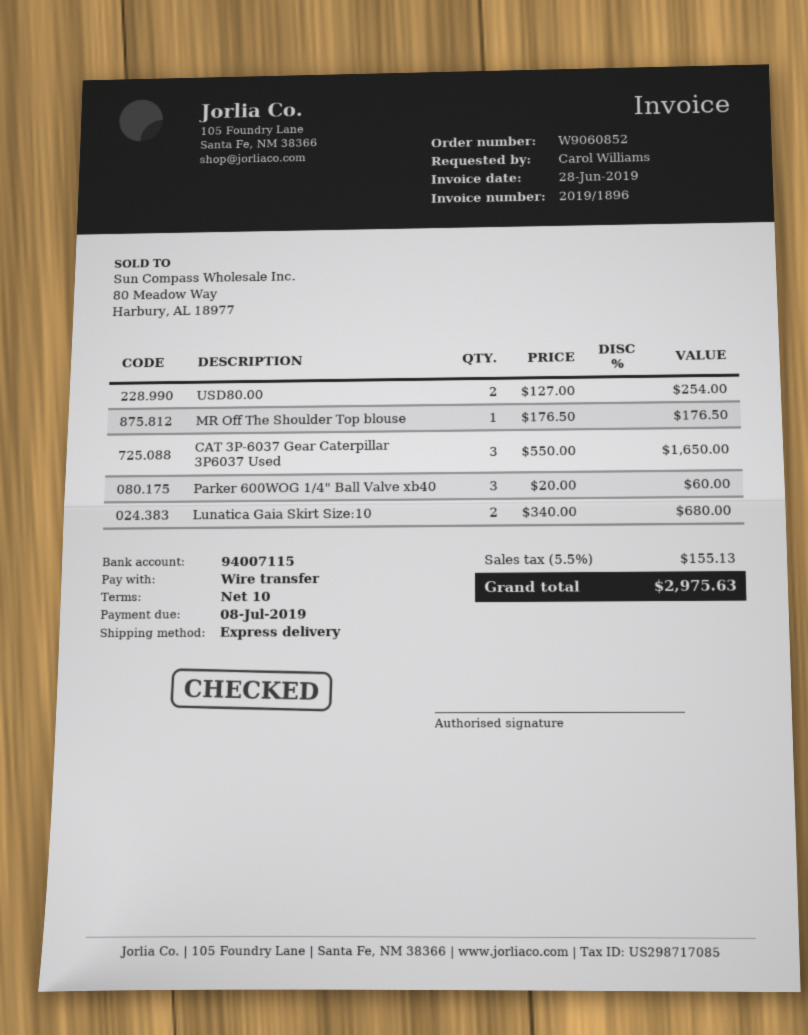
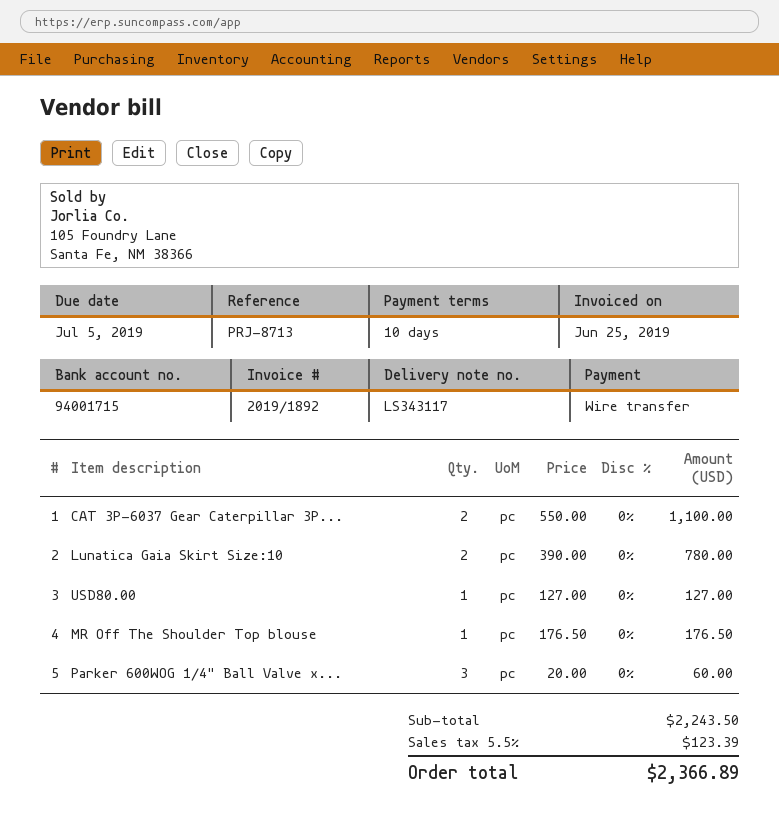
invoice number: 2019/1896 -> 2019/1892
invoice date: 2019-06-28 -> 2019-06-25
due date: 2019-07-08 -> 2019-07-05
bank account: 94007115 -> 94001715
USD80.00: 2 x 127.00 = 254.00 -> 1 x 127.00 = 127.00
CAT 3P-6037 Gear Caterpillar 3P6037 Used: 3 x 550.00 = 1650.00 -> 2 x 550.00 = 1100.00
Lunatica Gaia Skirt Size:10: 2 x 340.00 = 680.00 -> 2 x 390.00 = 780.00
tax: 5.5% = 155.13 -> 5.5% = 123.39
total: 2975.63 -> 2366.89

